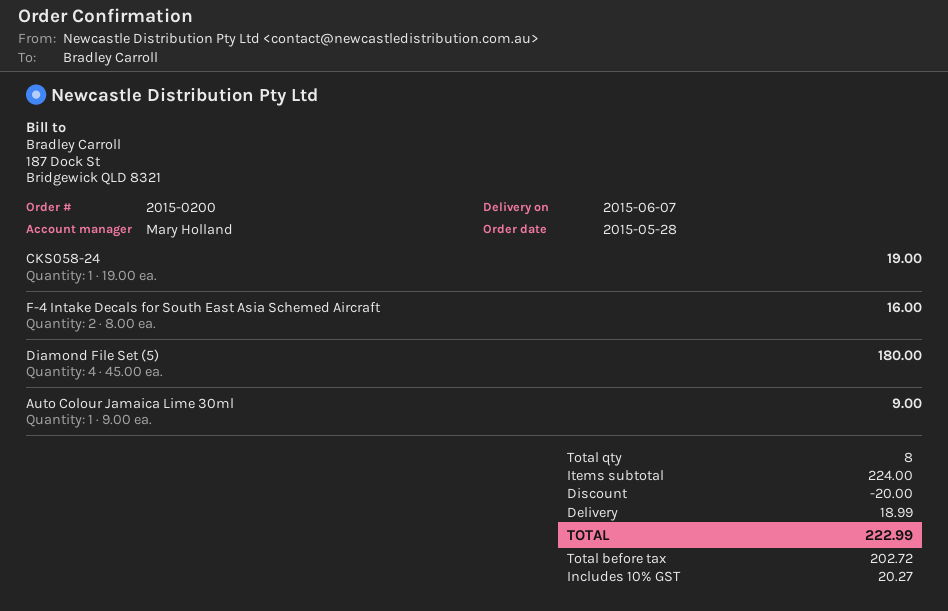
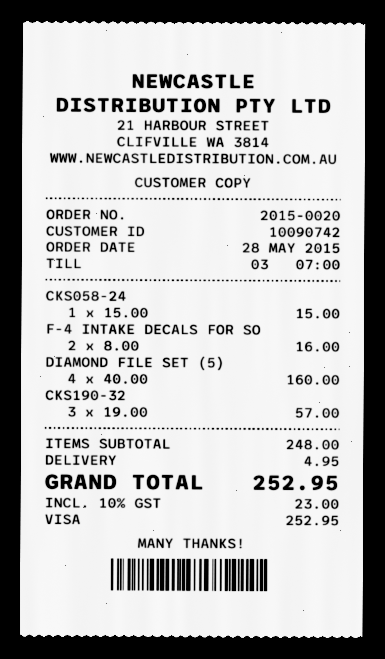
order number: 2015-0200 -> 2015-0020
CKS058-24: 1 x 19.00 = 19.00 -> 1 x 15.00 = 15.00
Diamond File Set (5): 4 x 45.00 = 180.00 -> 4 x 40.00 = 160.00
Auto Colour Jamaica Lime 30ml: 1 x 9.00 = 9.00 -> none
CKS190-32: none -> 3 x 19.00 = 57.00
subtotal: 224.00 -> 248.00
discount: 20.00 -> none
shipping: 18.99 -> 4.95
tax: 10% = 20.27 -> 10% = 23.00
total: 222.99 -> 252.95

